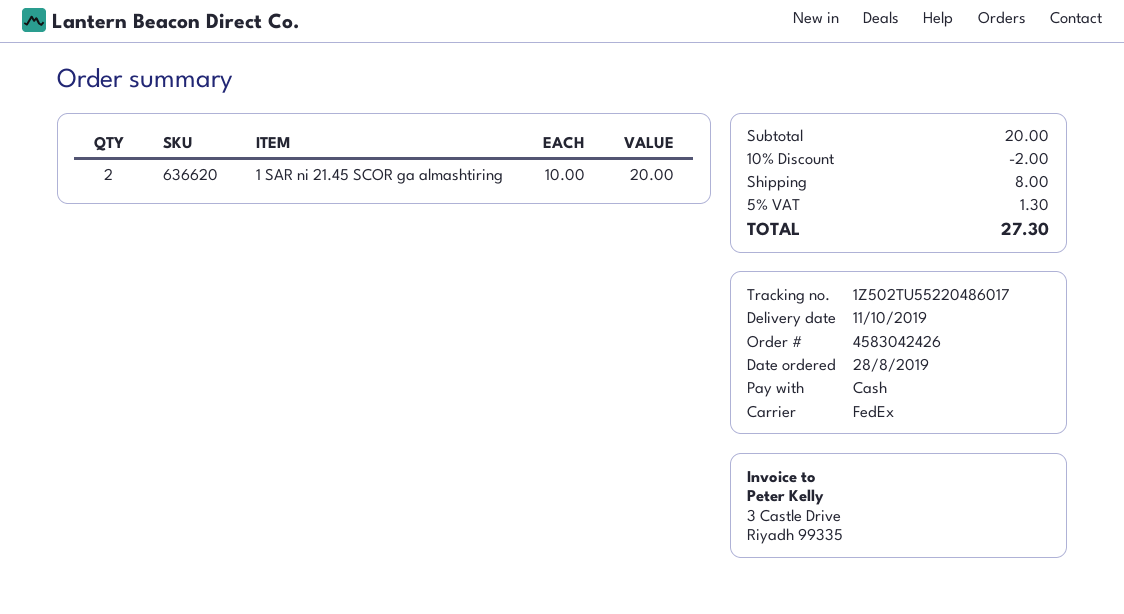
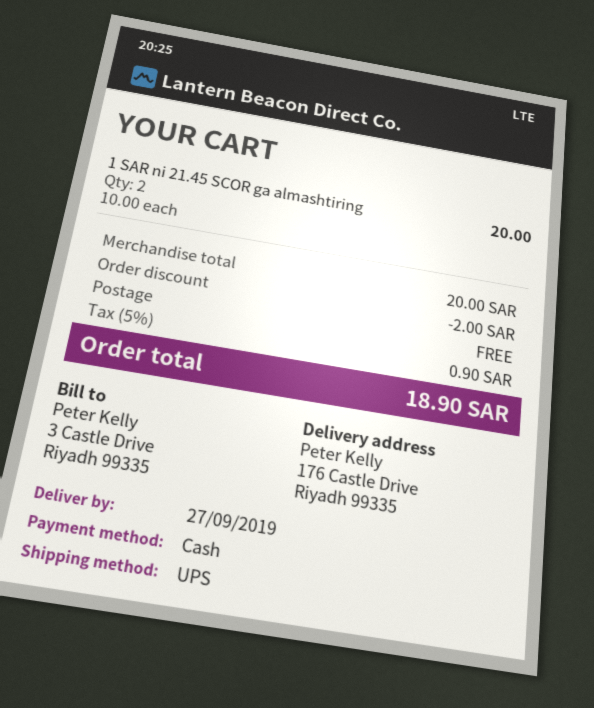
delivery date: 2019-10-11 -> 2019-09-27
shipping method: FedEx -> UPS
shipping: 8.00 -> 0.00
tax: 5% = 1.30 -> 5% = 0.90
total: 27.30 -> 18.90

